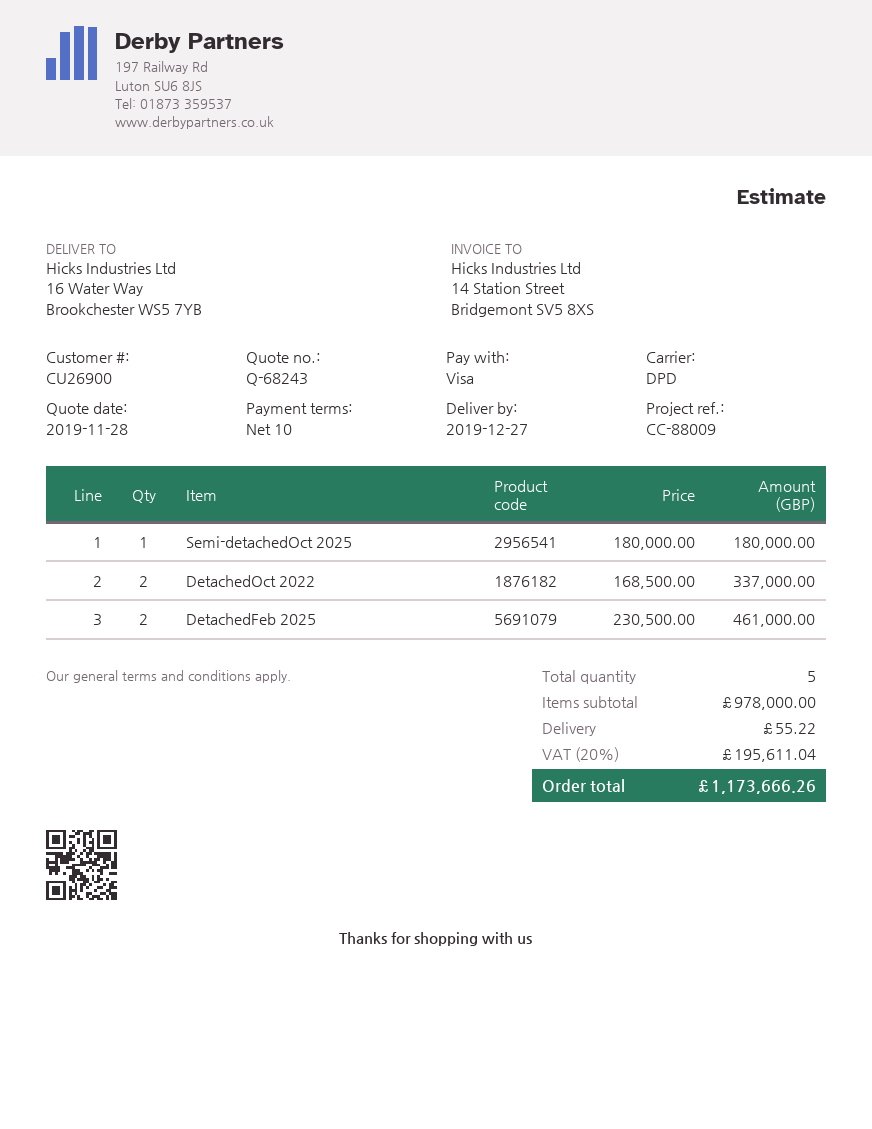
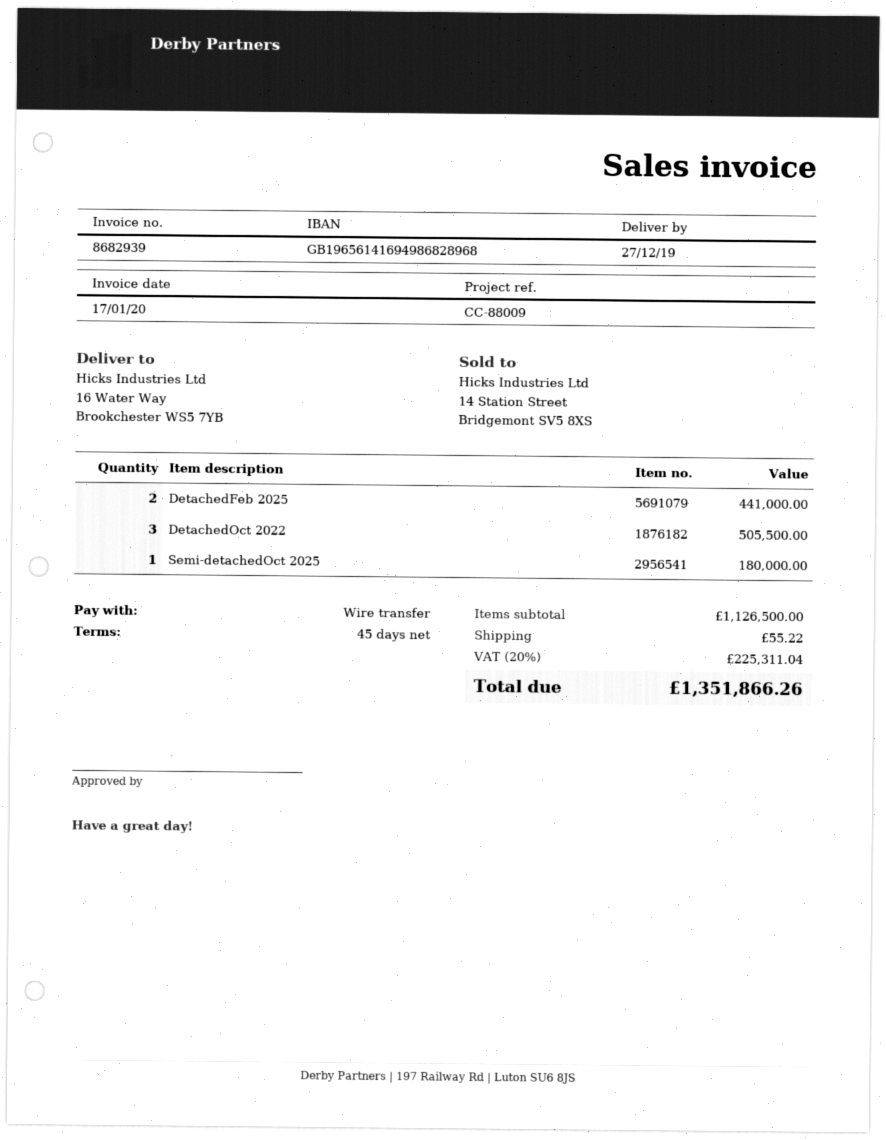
payment terms: 10 days -> 45 days
payment method: Visa -> bank transfer
DetachedOct 2022: 2 for 337000.00 -> 3 for 505500.00
DetachedFeb 2025: 2 for 461000.00 -> 2 for 441000.00
subtotal: 978000.00 -> 1126500.00
tax: 20% = 195611.04 -> 20% = 225311.04
total: 1173666.26 -> 1351866.26

